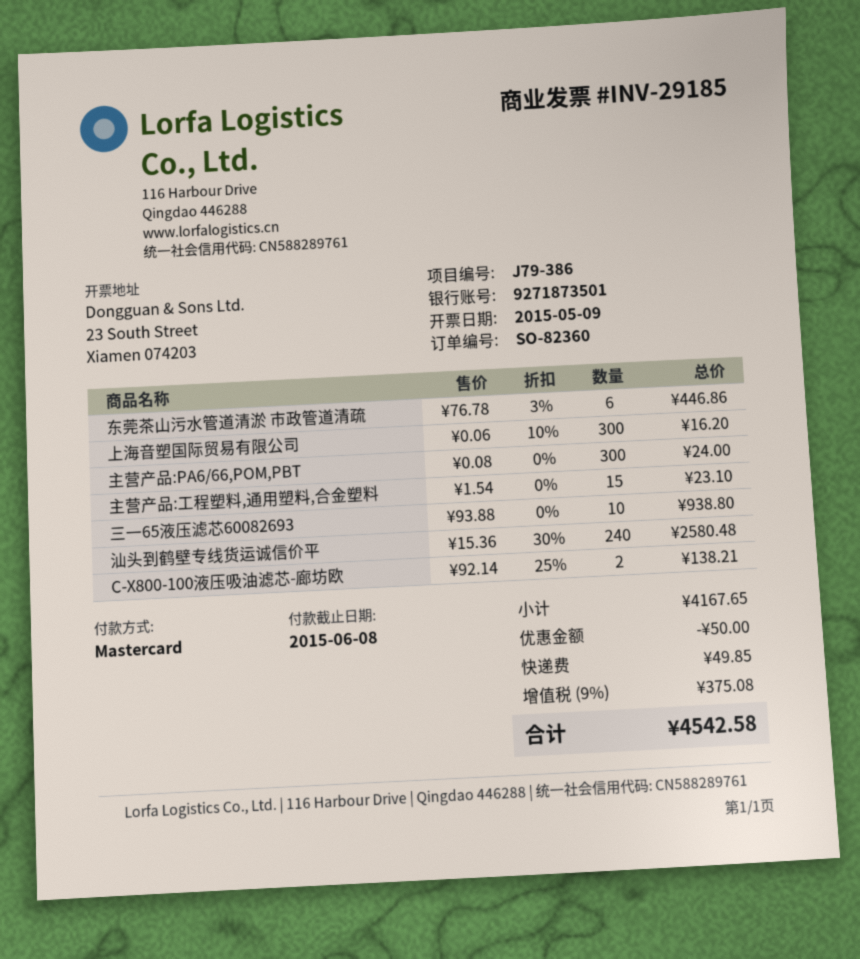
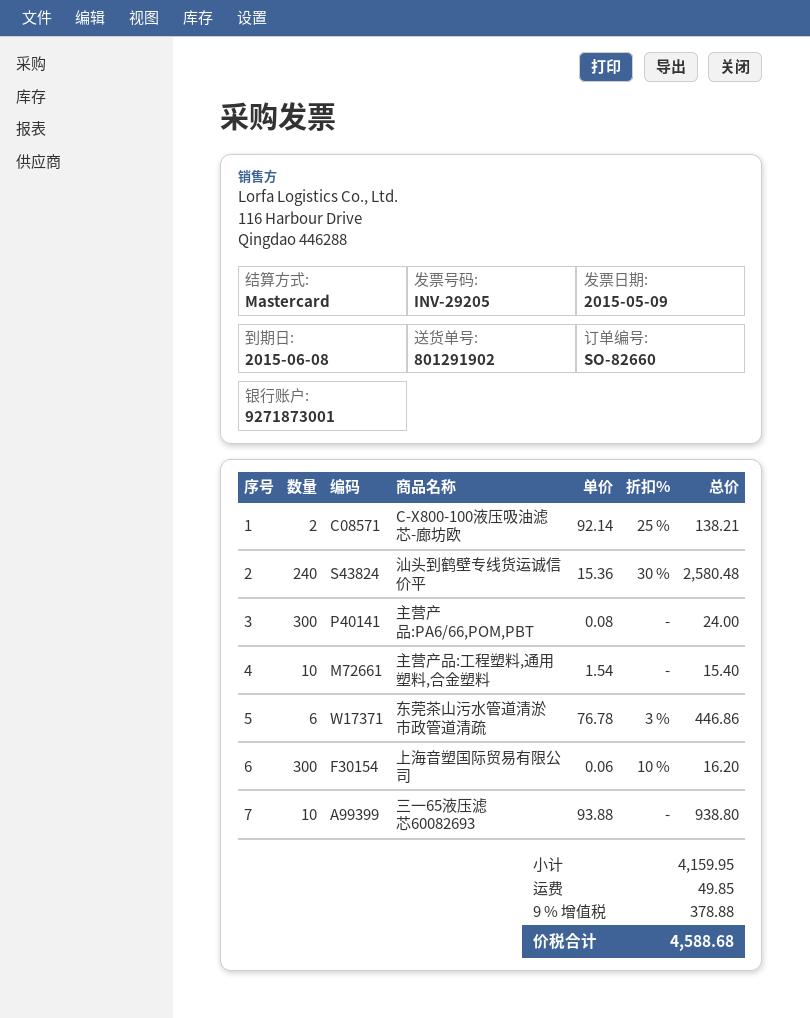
order number: SO-82360 -> SO-82660
invoice number: INV-29185 -> INV-29205
bank account: 9271873501 -> 9271873001
主营产品:工程塑料,通用塑料,合金塑料: 15 x 1.54 = 23.10 -> 10 x 1.54 = 15.40
subtotal: 4167.65 -> 4159.95
discount: 50.00 -> none
tax: 9% = 375.08 -> 9% = 378.88
total: 4542.58 -> 4588.68

